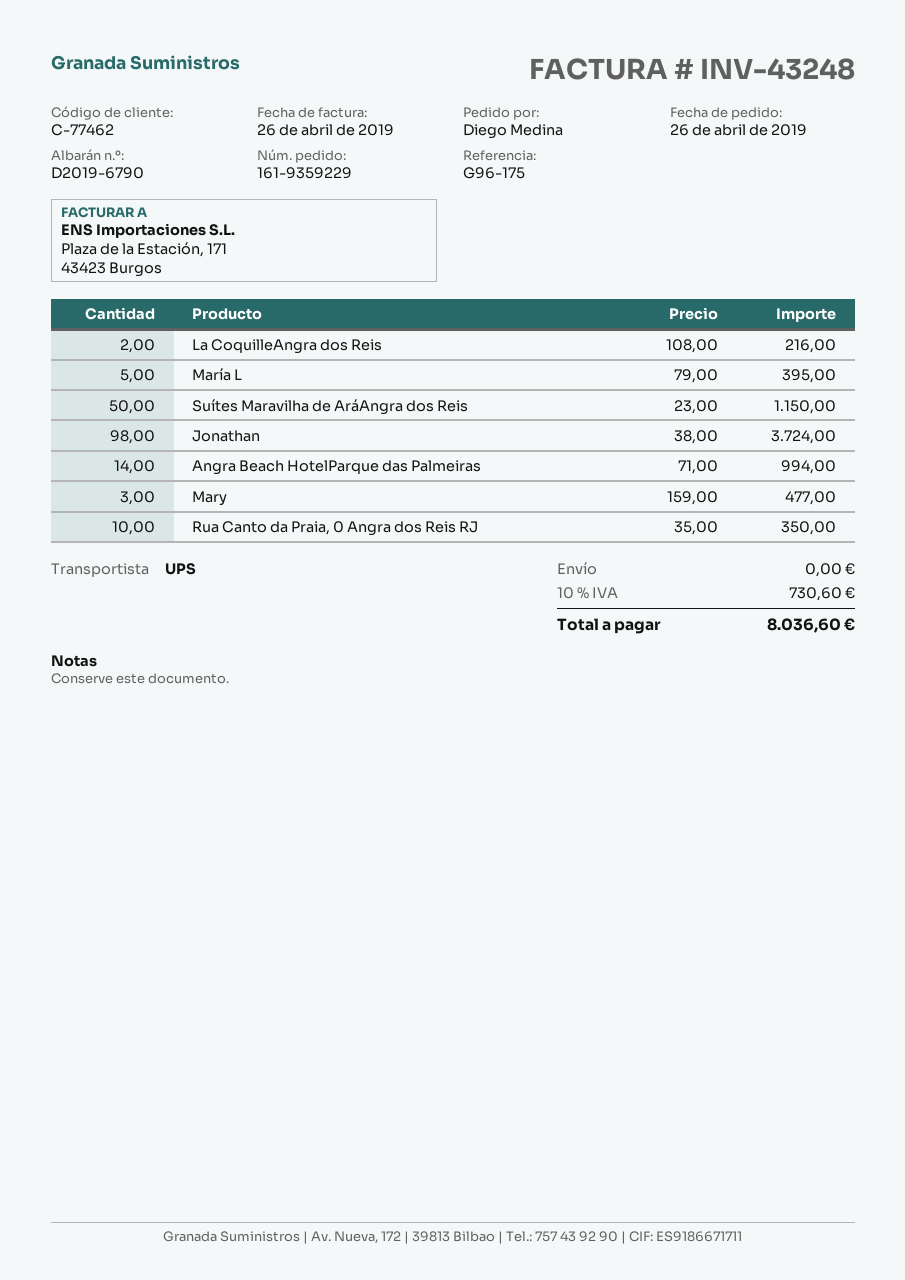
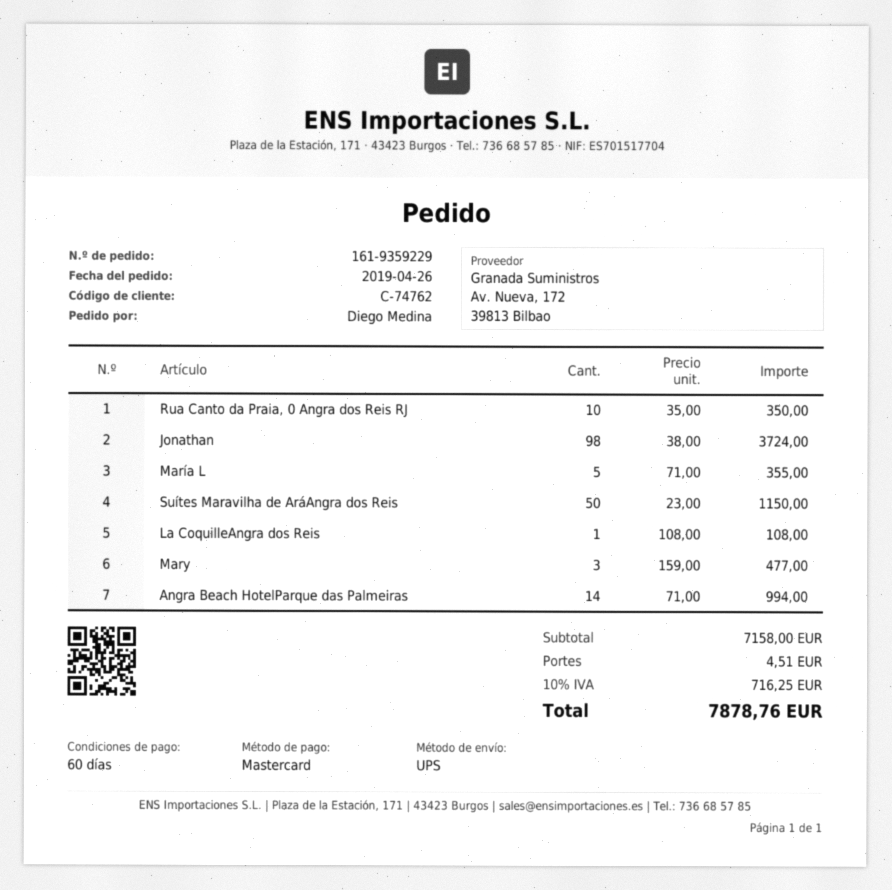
customer number: C-77462 -> C-74762
La CoquilleAngra dos Reis: 2 x 108.00 = 216.00 -> 1 x 108.00 = 108.00
María L: 5 x 79.00 = 395.00 -> 5 x 71.00 = 355.00
shipping: 0.00 -> 4.51
tax: 10% = 730.60 -> 10% = 716.25
total: 8036.60 -> 7878.76

